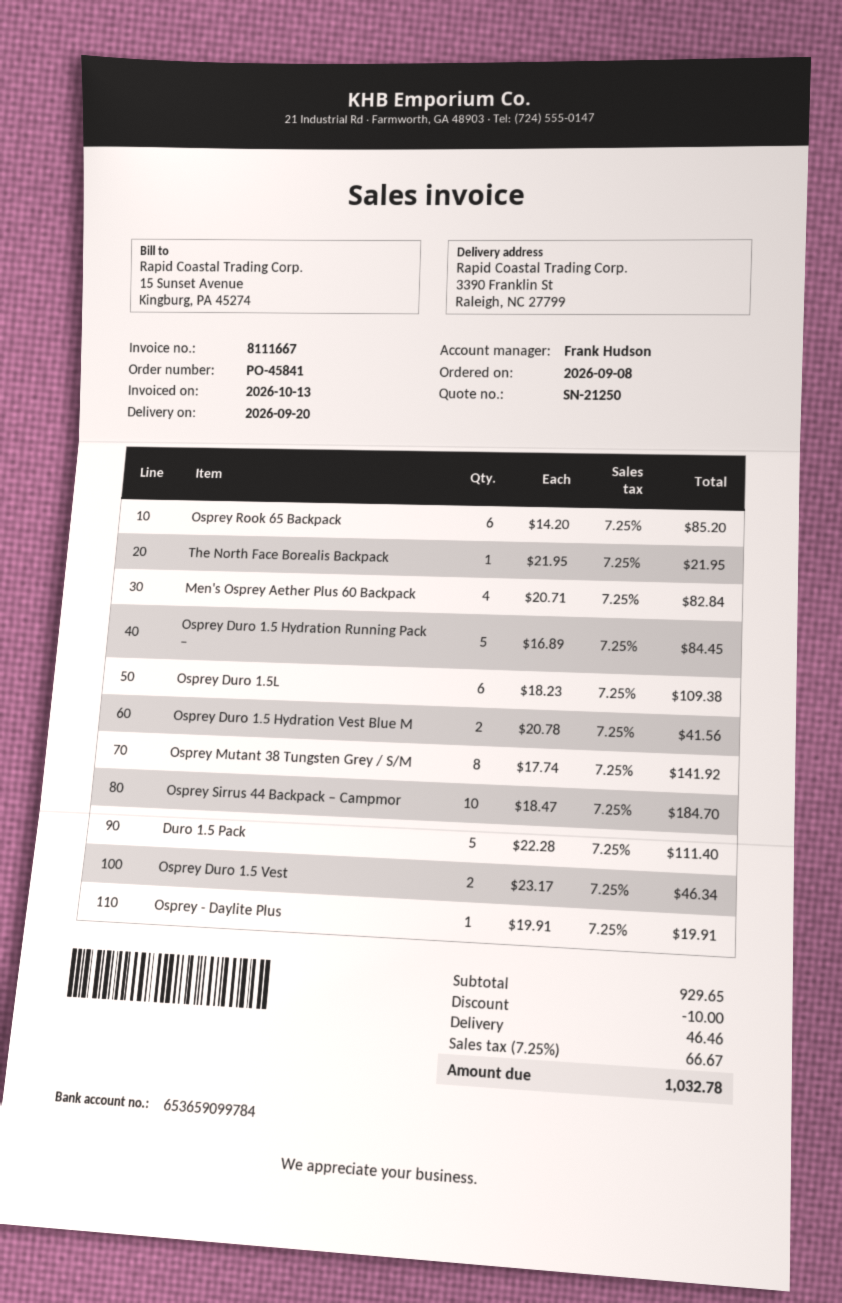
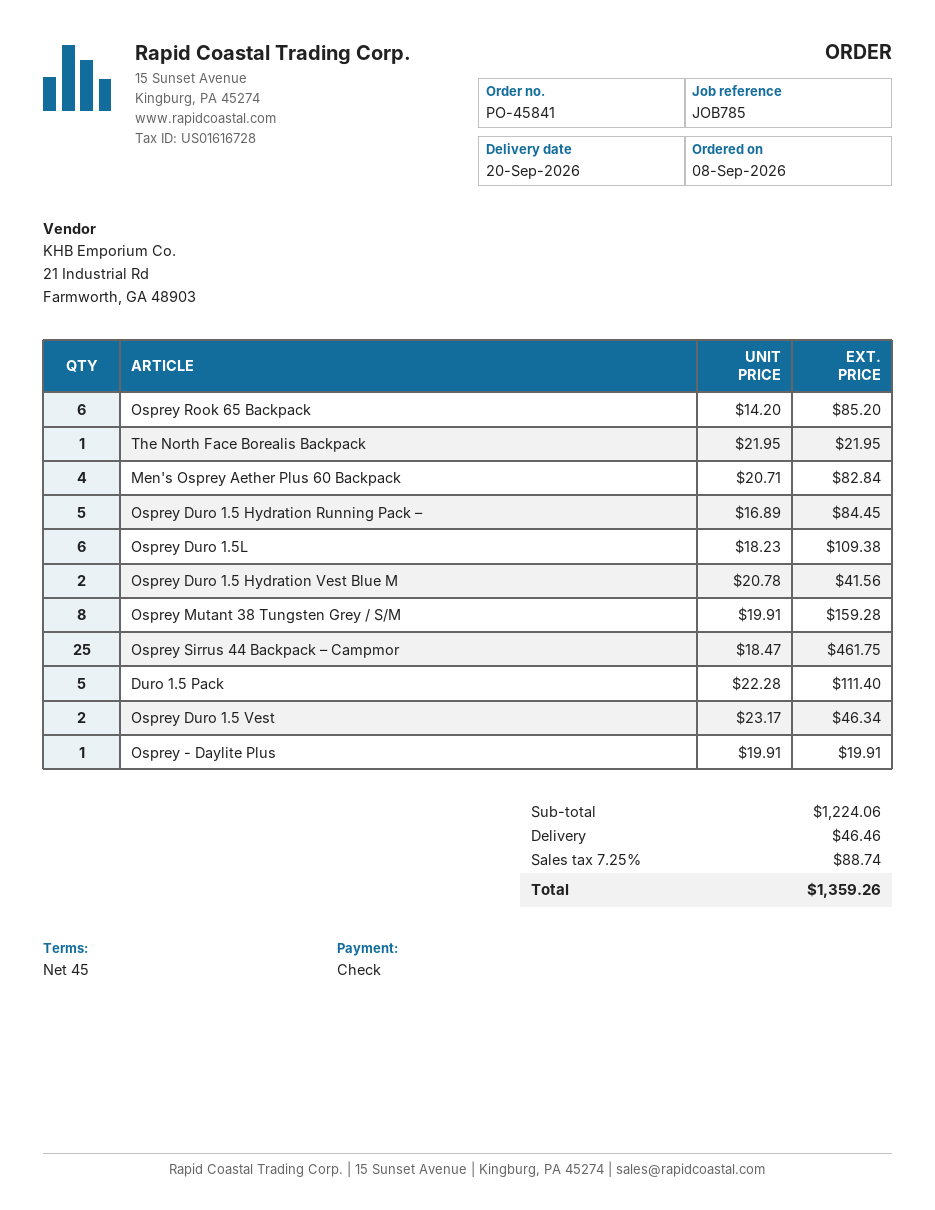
Osprey Mutant 38 Tungsten Grey / S/M: 8 x 17.74 = 141.92 -> 8 x 19.91 = 159.28
Osprey Sirrus 44 Backpack – Campmor: 10 x 18.47 = 184.70 -> 25 x 18.47 = 461.75
subtotal: 929.65 -> 1224.06
discount: 10.00 -> none
tax: 7.25% = 66.67 -> 7.25% = 88.74
total: 1032.78 -> 1359.26

